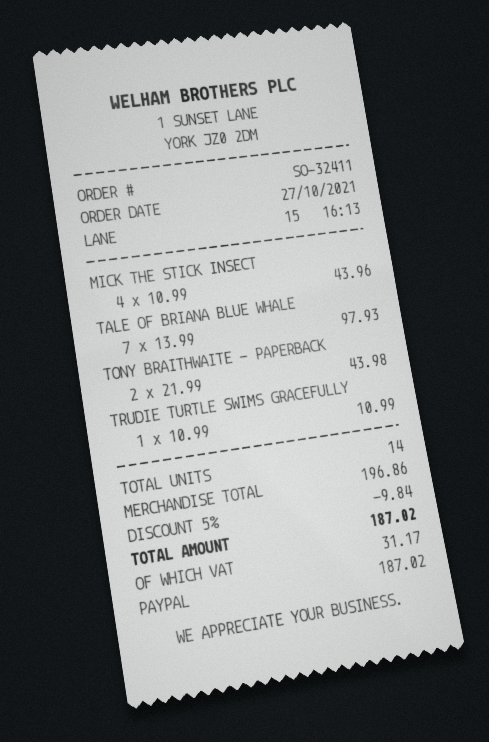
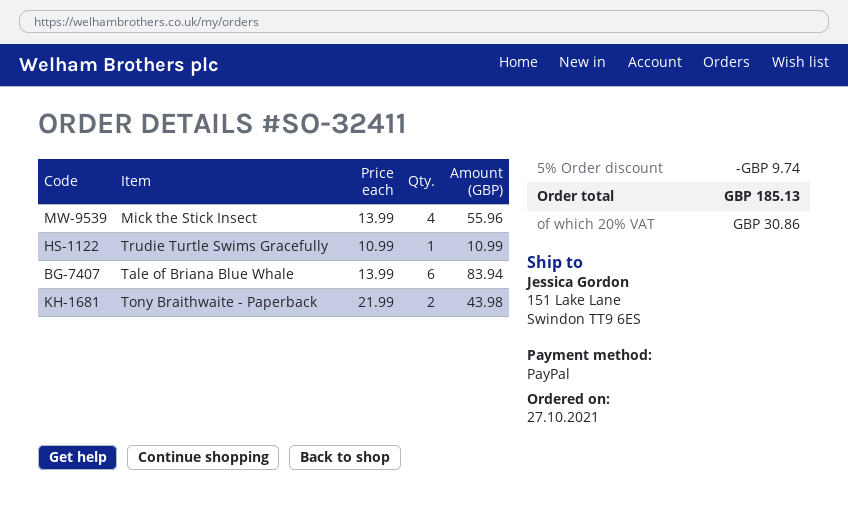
MICK THE STICK INSECT: 4 x 10.99 = 43.96 -> 4 x 13.99 = 55.96
TALE OF BRIANA BLUE WHALE: 7 x 13.99 = 97.93 -> 6 x 13.99 = 83.94
discount: 5% = 9.84 -> 5% = 9.74
tax: 31.17 -> 30.86
total: 187.02 -> 185.13

